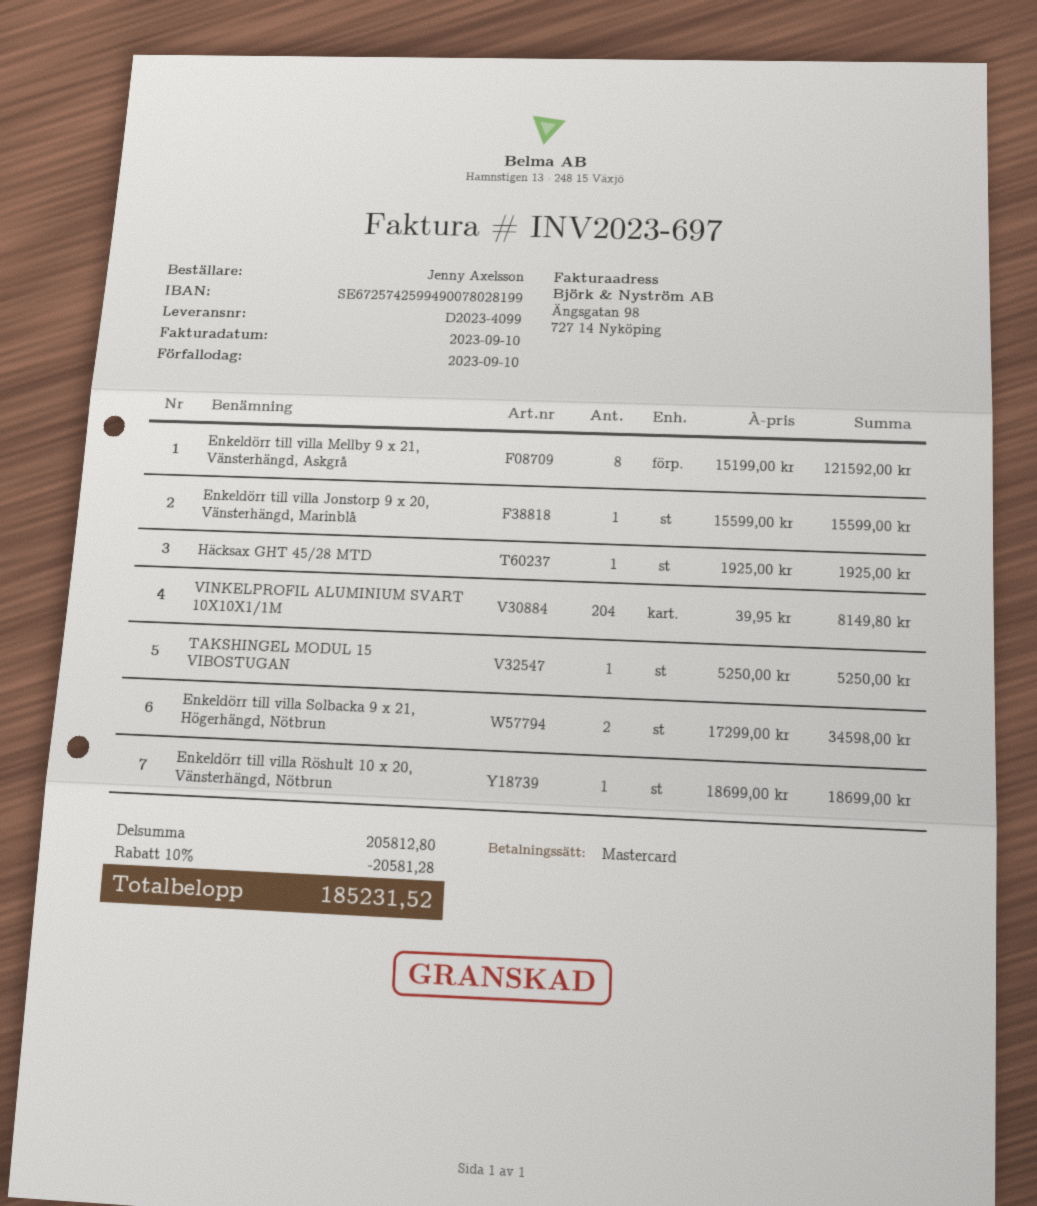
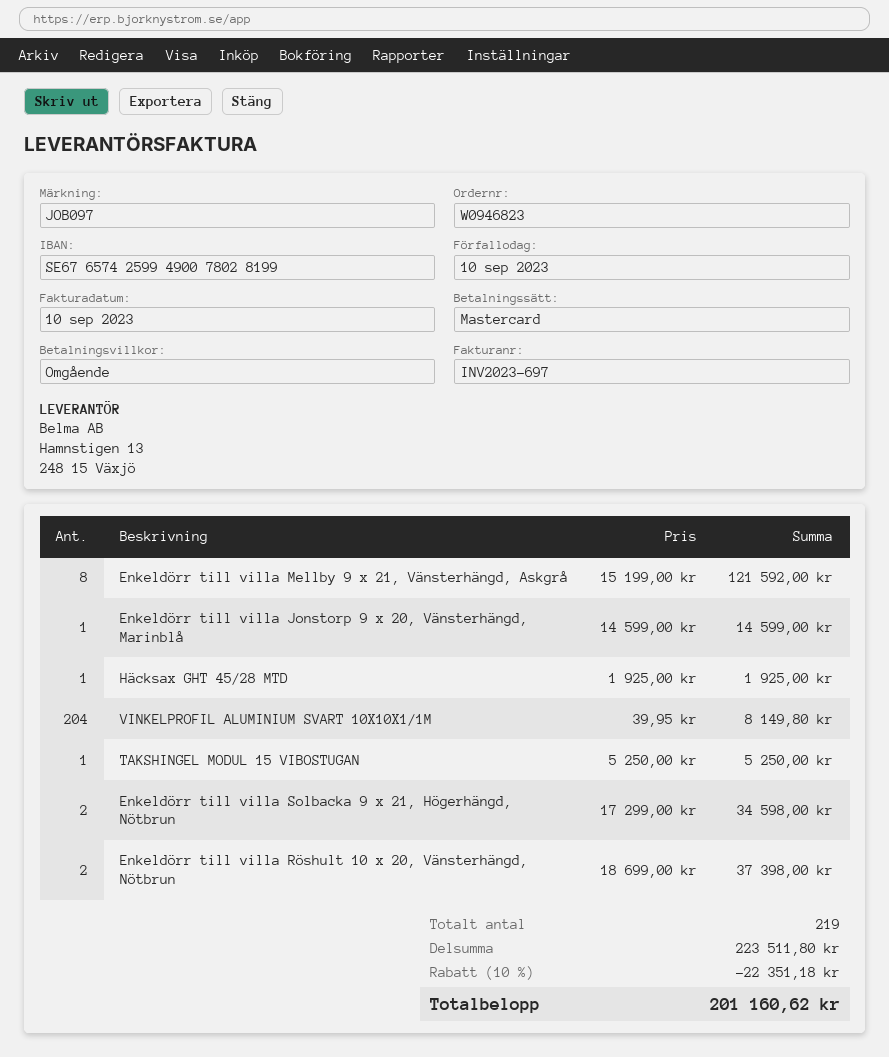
bank account: SE6725742599490078028199 -> SE6765742599490078028199
Enkeldörr till villa Jonstorp 9 x 20, Vänsterhängd, Marinblå: 1 x 15599.00 = 15599.00 -> 1 x 14599.00 = 14599.00
Enkeldörr till villa Röshult 10 x 20, Vänsterhängd, Nötbrun: 1 x 18699.00 = 18699.00 -> 2 x 18699.00 = 37398.00
subtotal: 205812.80 -> 223511.80
discount: 10% = 20581.28 -> 10% = 22351.18
total: 185231.52 -> 201160.62

